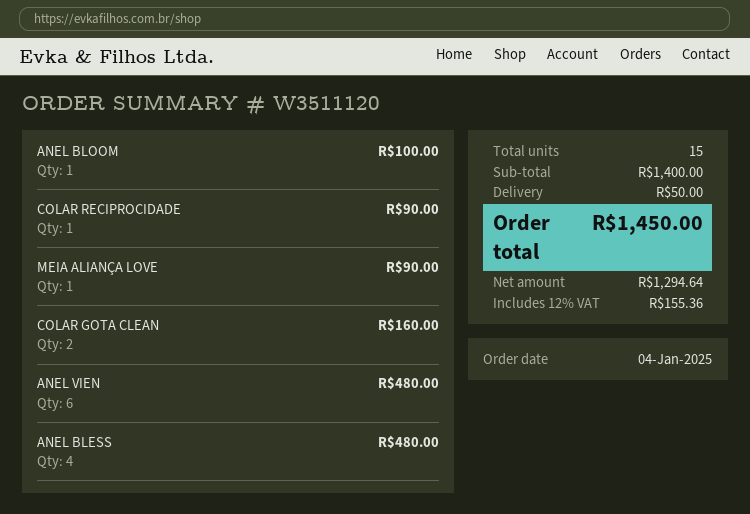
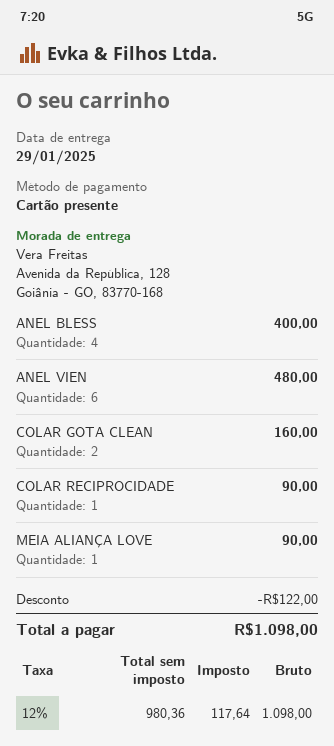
ANEL BLOOM: 1 for 100.00 -> none
ANEL BLESS: 4 for 480.00 -> 4 for 400.00
discount: none -> 122.00
shipping: 50.00 -> none
net: 1294.64 -> 980.36
tax: 12% = 155.36 -> 12% = 117.64
total: 1450.00 -> 1098.00

